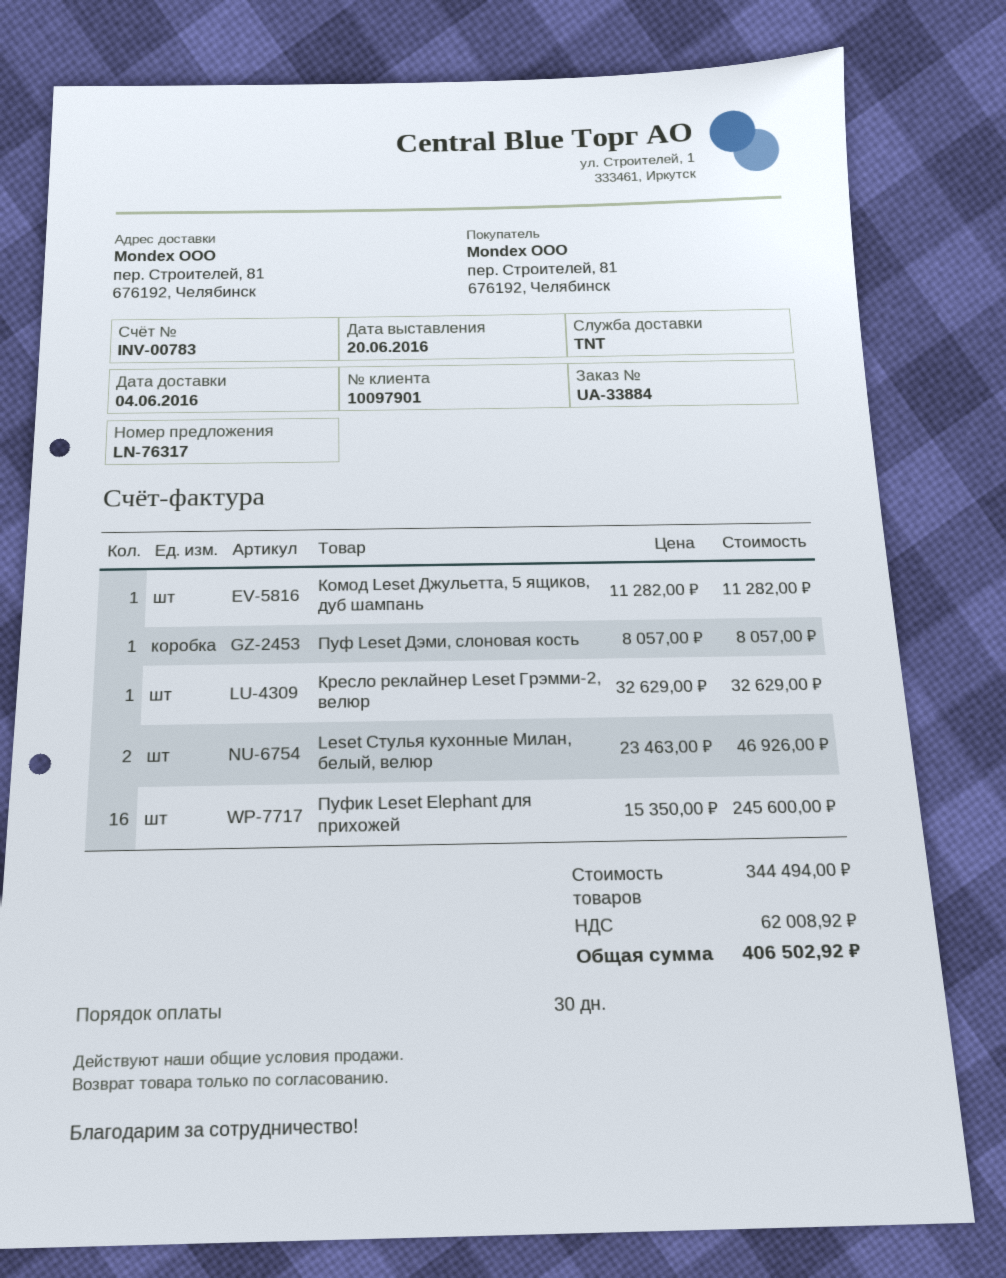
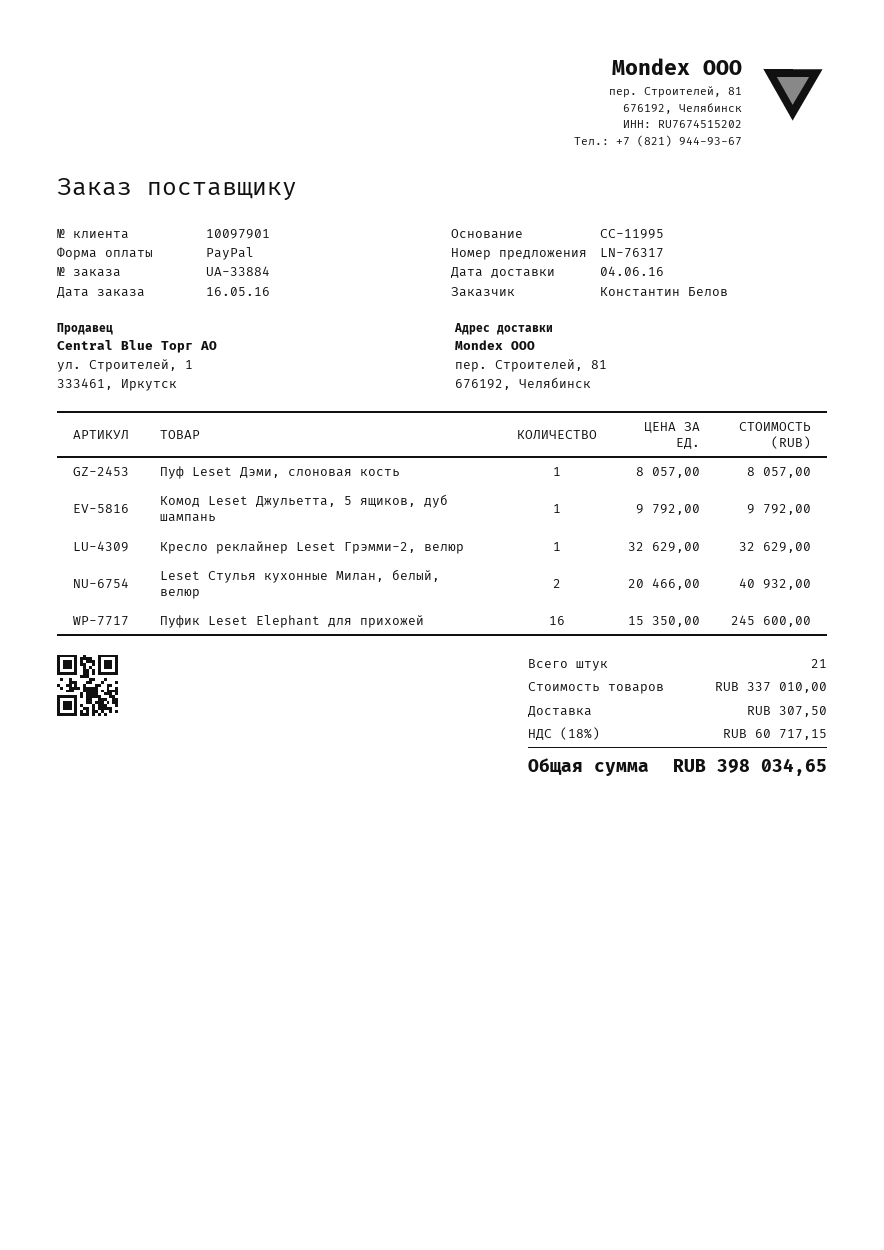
Комод Leset Джульетта, 5 ящиков, дуб шампань: 1 x 11282.00 = 11282.00 -> 1 x 9792.00 = 9792.00
Leset Стулья кухонные Милан, белый, велюр: 2 x 23463.00 = 46926.00 -> 2 x 20466.00 = 40932.00
subtotal: 344494.00 -> 337010.00
shipping: none -> 307.50
tax: 62008.92 -> 60717.15
total: 406502.92 -> 398034.65

